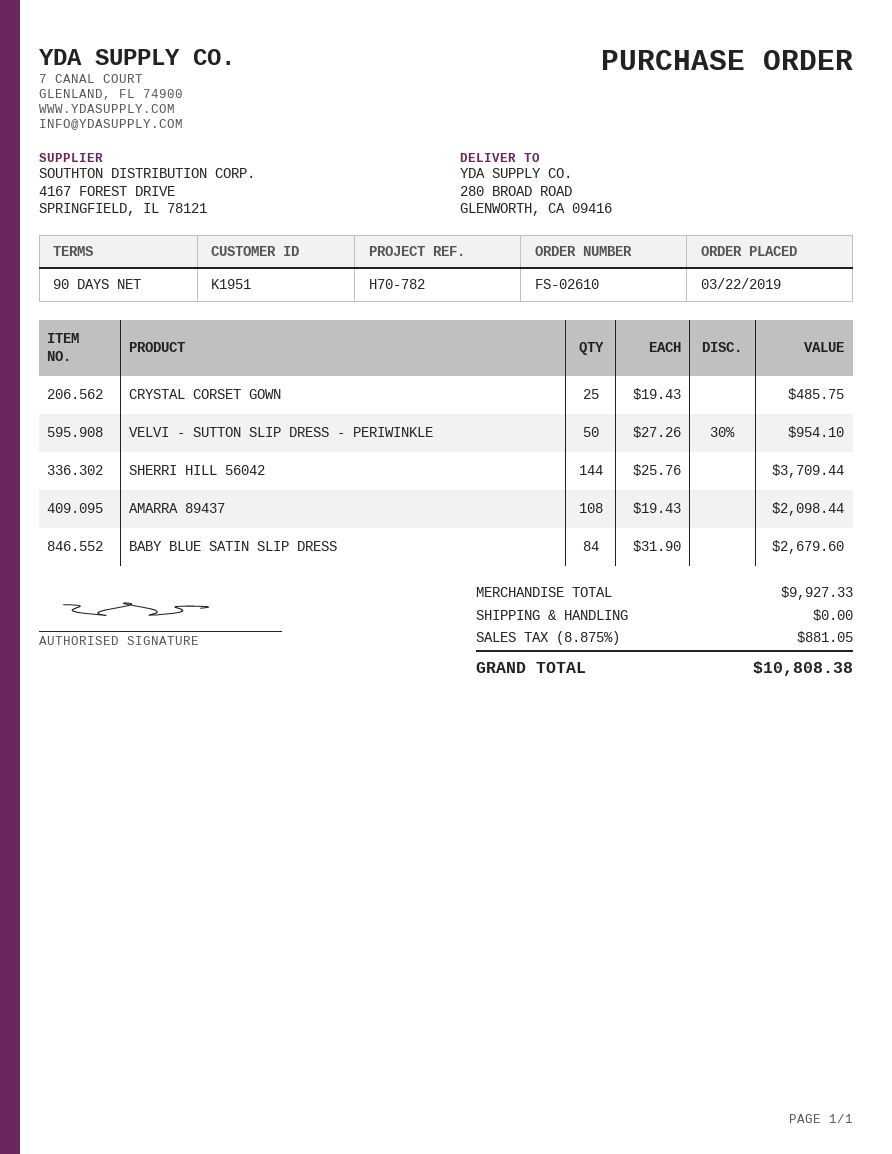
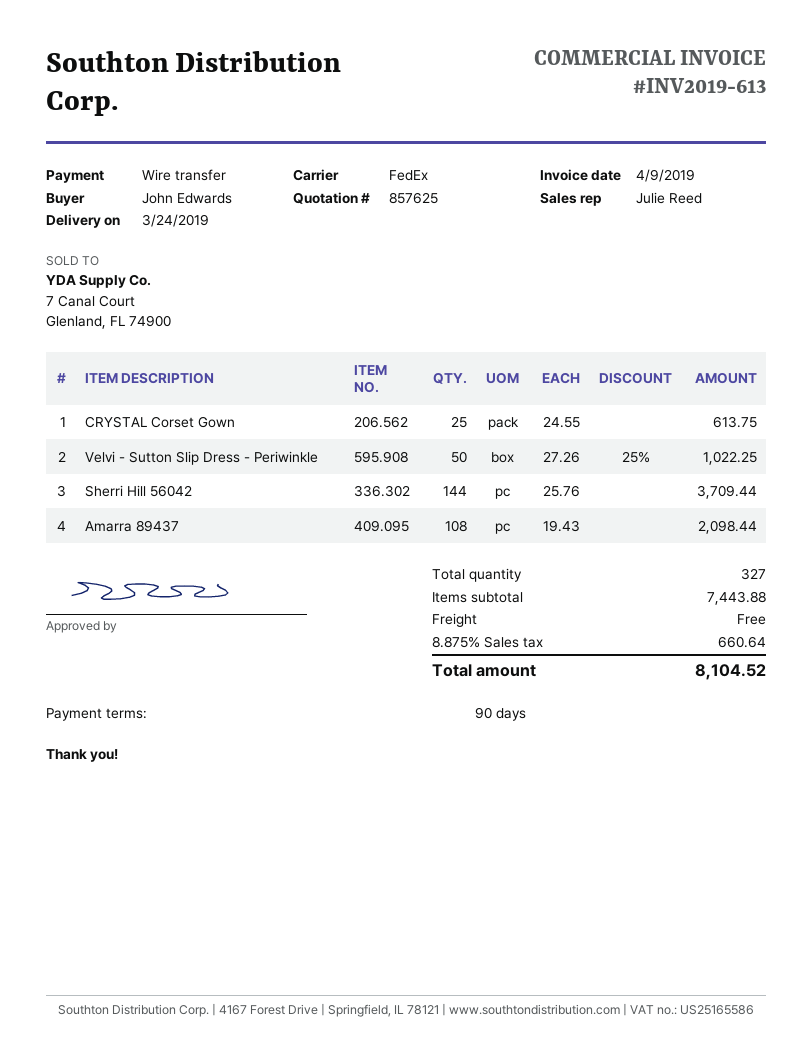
CRYSTAL CORSET GOWN: 25 x 19.43 = 485.75 -> 25 x 24.55 = 613.75
VELVI - SUTTON SLIP DRESS - PERIWINKLE: 50 x 27.26 - 30% = 954.10 -> 50 x 27.26 - 25% = 1022.25
BABY BLUE SATIN SLIP DRESS: 84 x 31.90 = 2679.60 -> none
subtotal: 9927.33 -> 7443.88
tax: 8.875% = 881.05 -> 8.875% = 660.64
total: 10808.38 -> 8104.52

